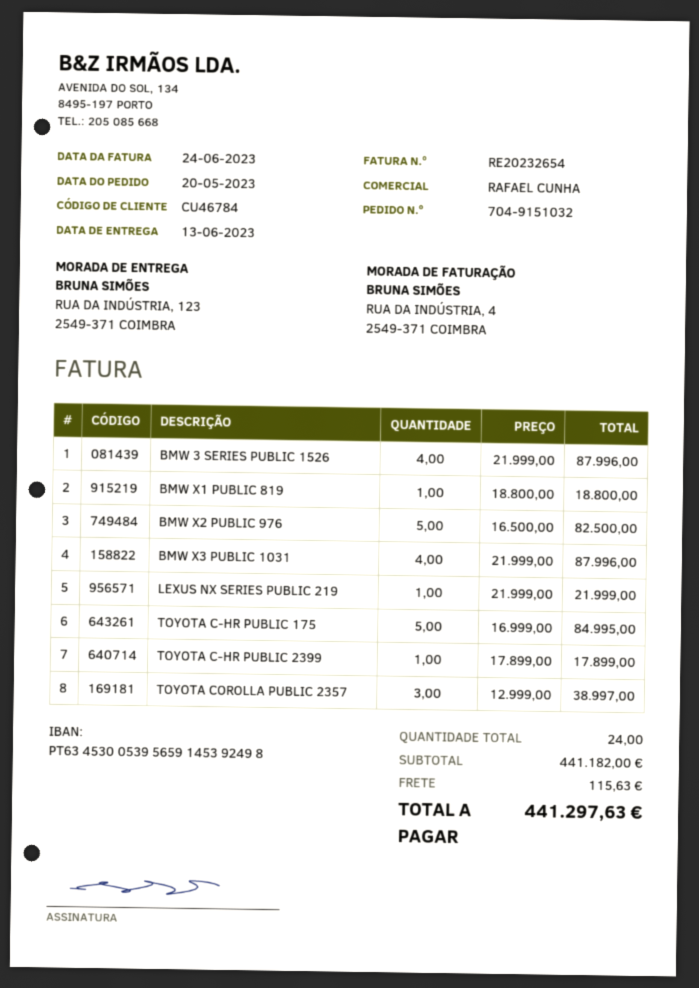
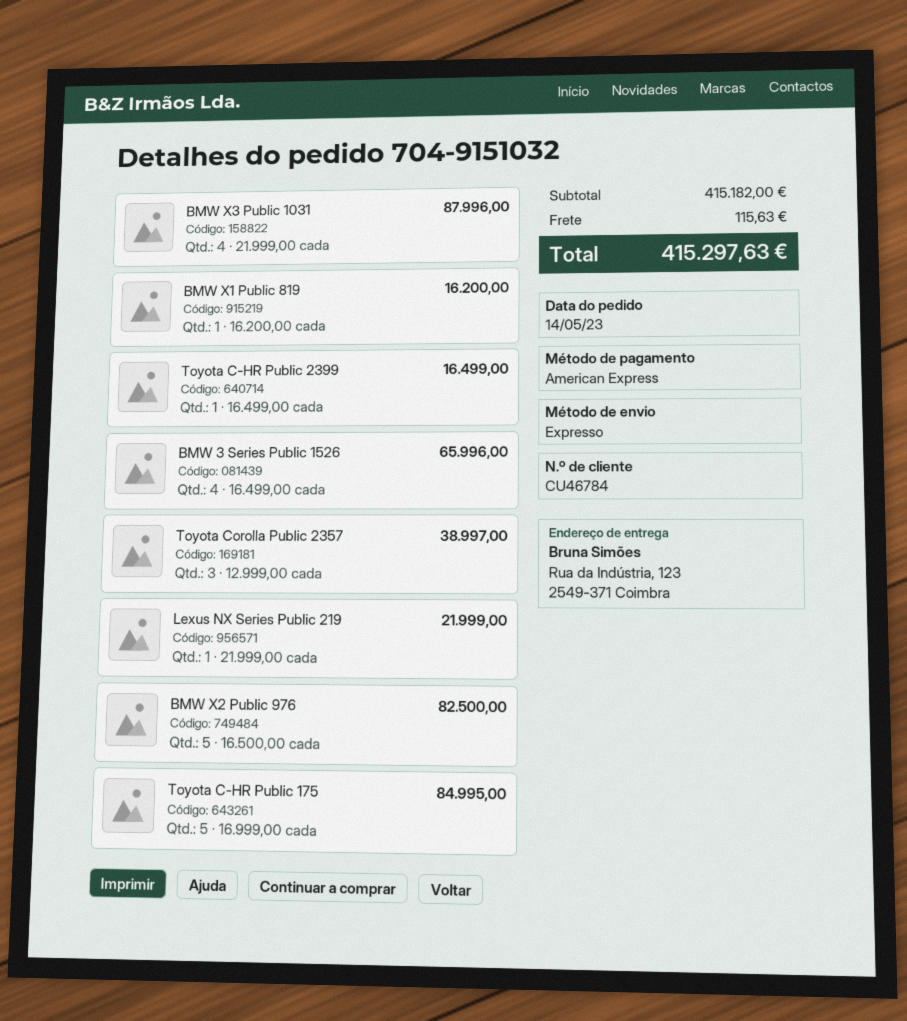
order date: 2023-05-20 -> 2023-05-14
BMW 3 SERIES PUBLIC 1526: 4 x 21999.00 = 87996.00 -> 4 x 16499.00 = 65996.00
BMW X1 PUBLIC 819: 1 x 18800.00 = 18800.00 -> 1 x 16200.00 = 16200.00
TOYOTA C-HR PUBLIC 2399: 1 x 17899.00 = 17899.00 -> 1 x 16499.00 = 16499.00
subtotal: 441182.00 -> 415182.00
total: 441297.63 -> 415297.63

